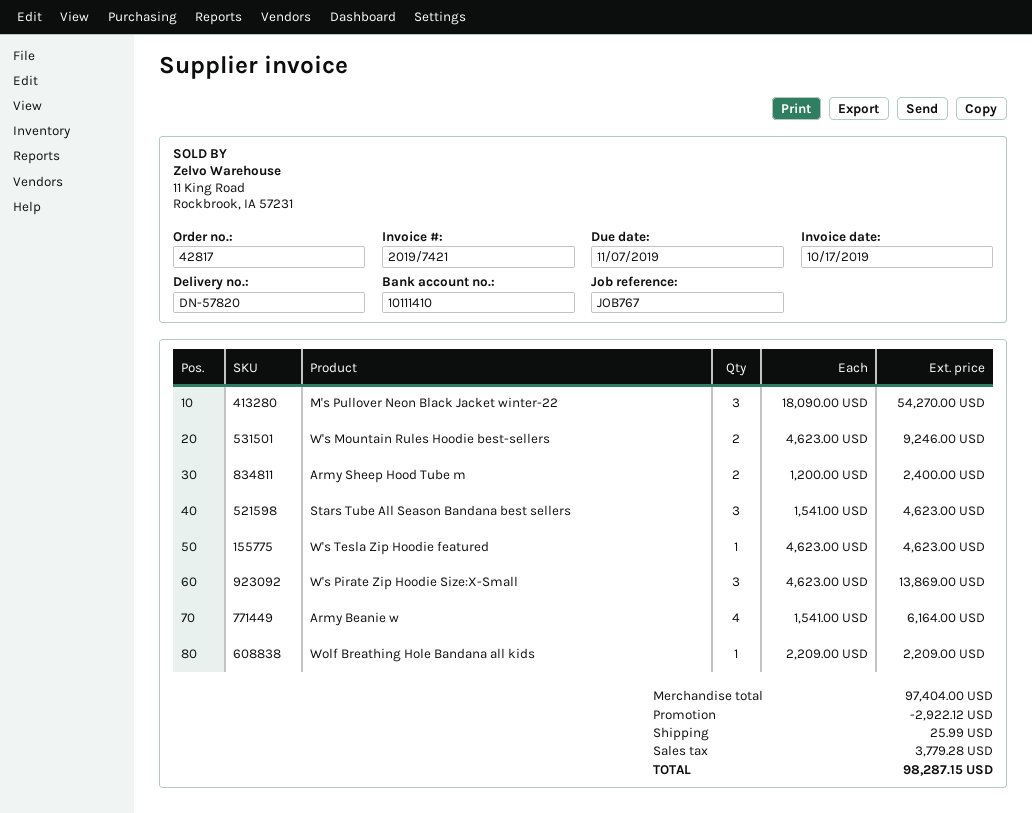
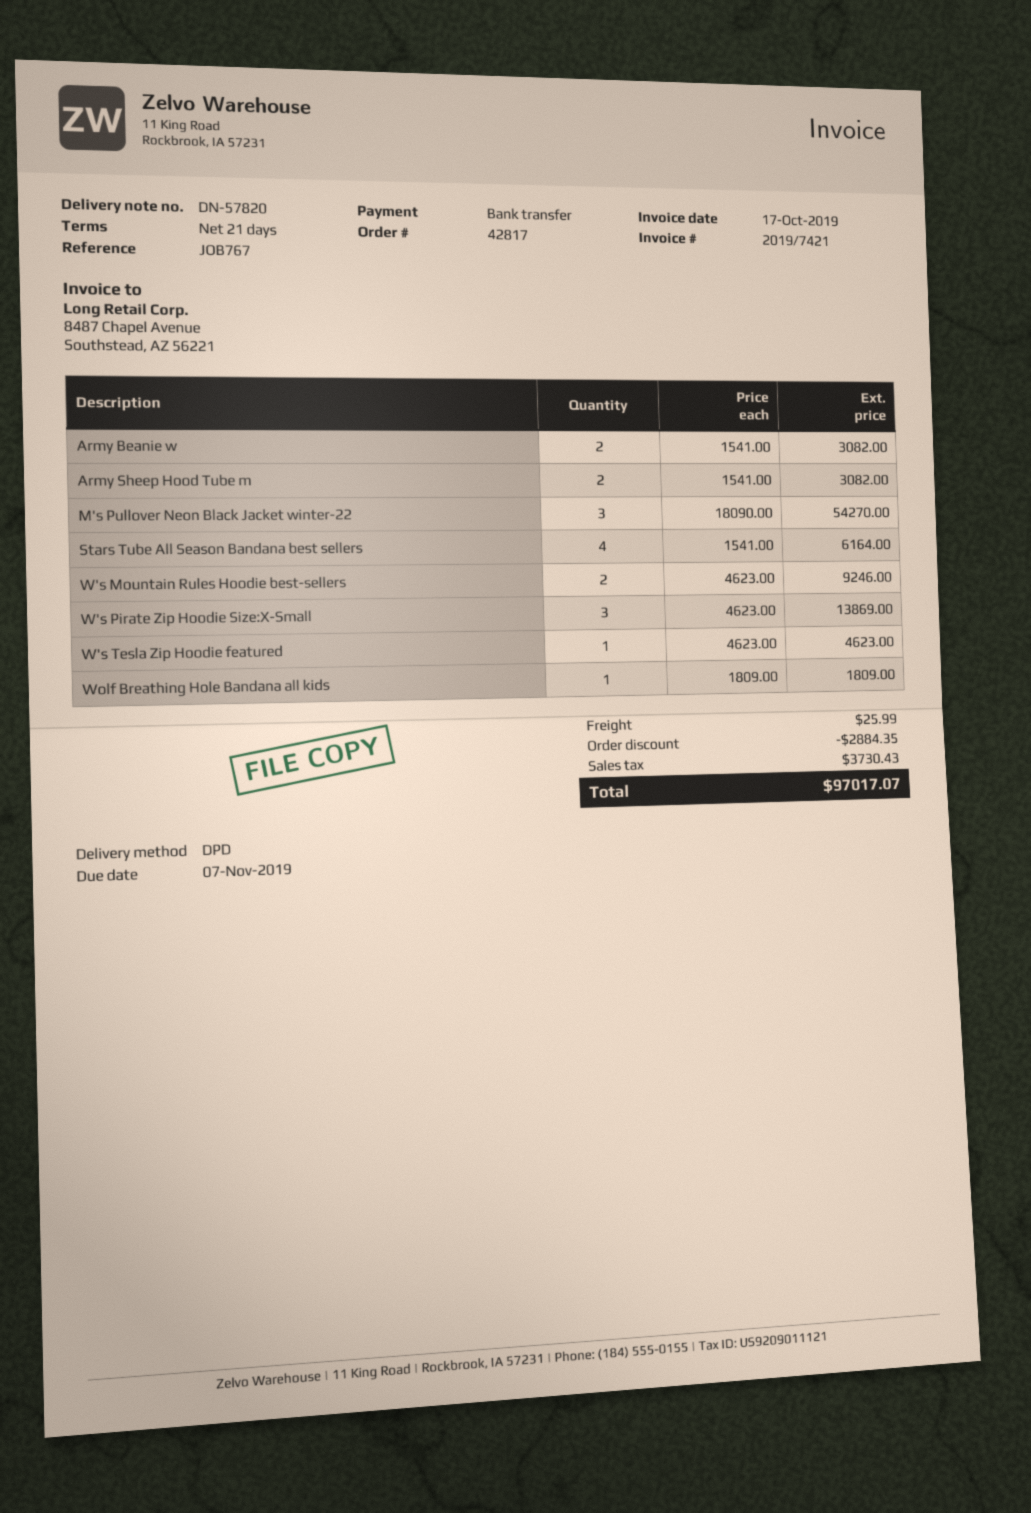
Army Sheep Hood Tube m: 2 x 1200.00 = 2400.00 -> 2 x 1541.00 = 3082.00
Stars Tube All Season Bandana best sellers: 3 x 1541.00 = 4623.00 -> 4 x 1541.00 = 6164.00
Army Beanie w: 4 x 1541.00 = 6164.00 -> 2 x 1541.00 = 3082.00
Wolf Breathing Hole Bandana all kids: 1 x 2209.00 = 2209.00 -> 1 x 1809.00 = 1809.00
discount: 2922.12 -> 2884.35
tax: 3779.28 -> 3730.43
total: 98287.15 -> 97017.07

